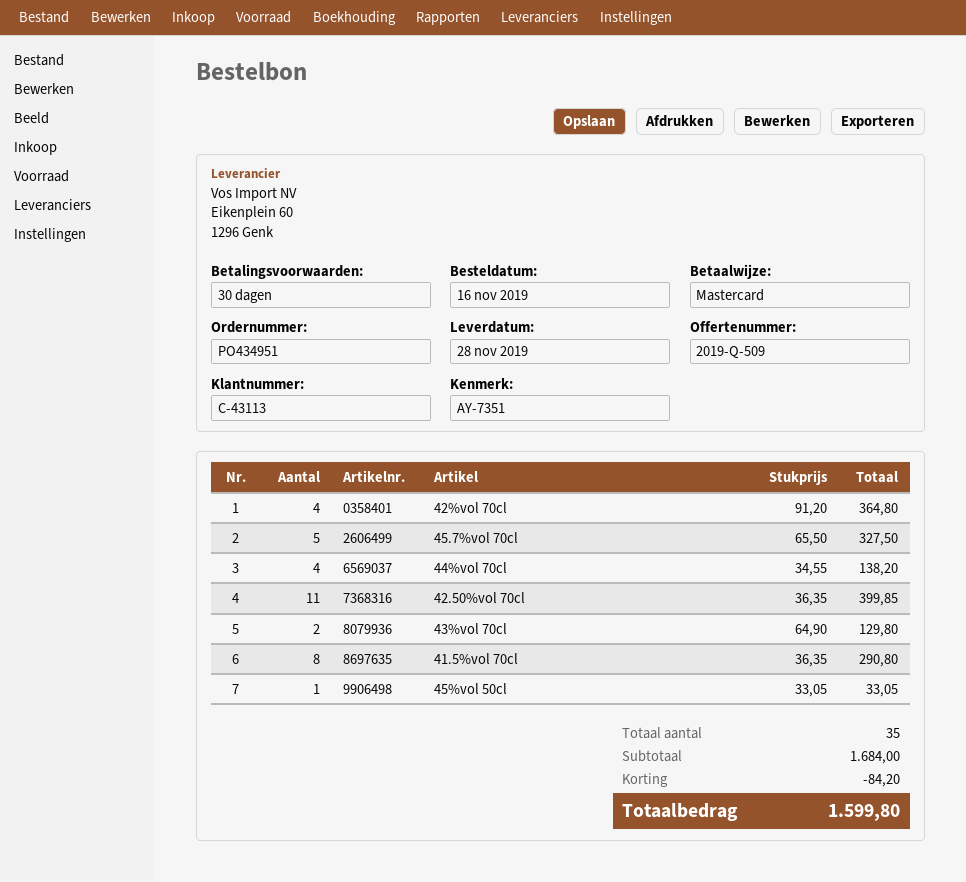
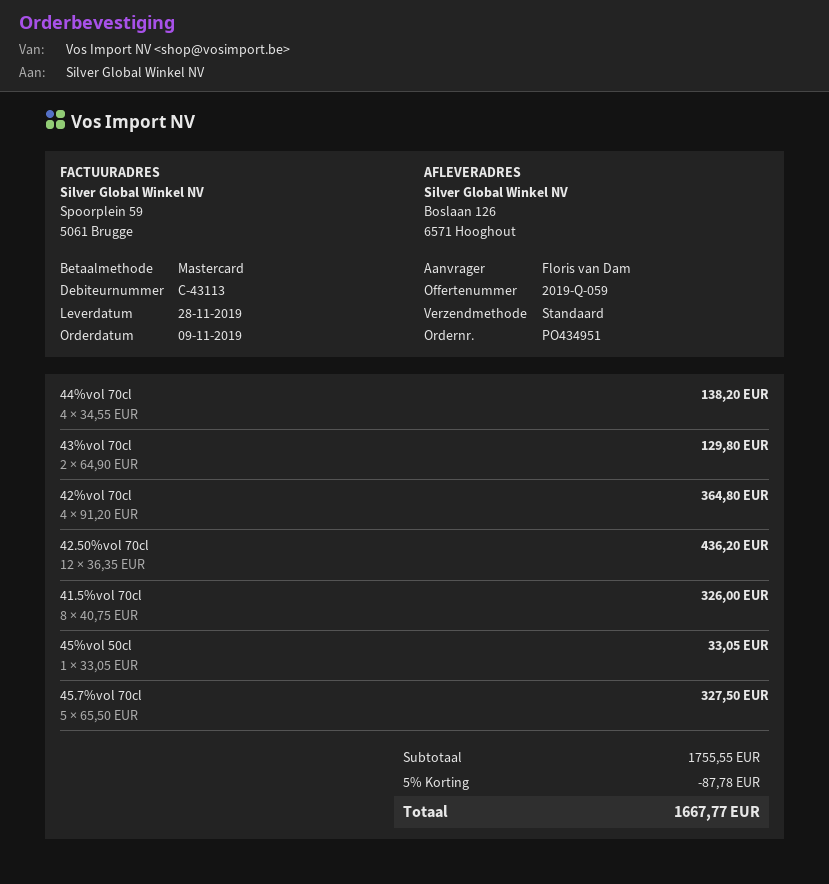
quote number: 2019-Q-509 -> 2019-Q-059
order date: 2019-11-16 -> 2019-11-09
42.50%vol 70cl: 11 x 36.35 = 399.85 -> 12 x 36.35 = 436.20
41.5%vol 70cl: 8 x 36.35 = 290.80 -> 8 x 40.75 = 326.00
subtotal: 1684.00 -> 1755.55
discount: 84.20 -> 87.78
total: 1599.80 -> 1667.77

